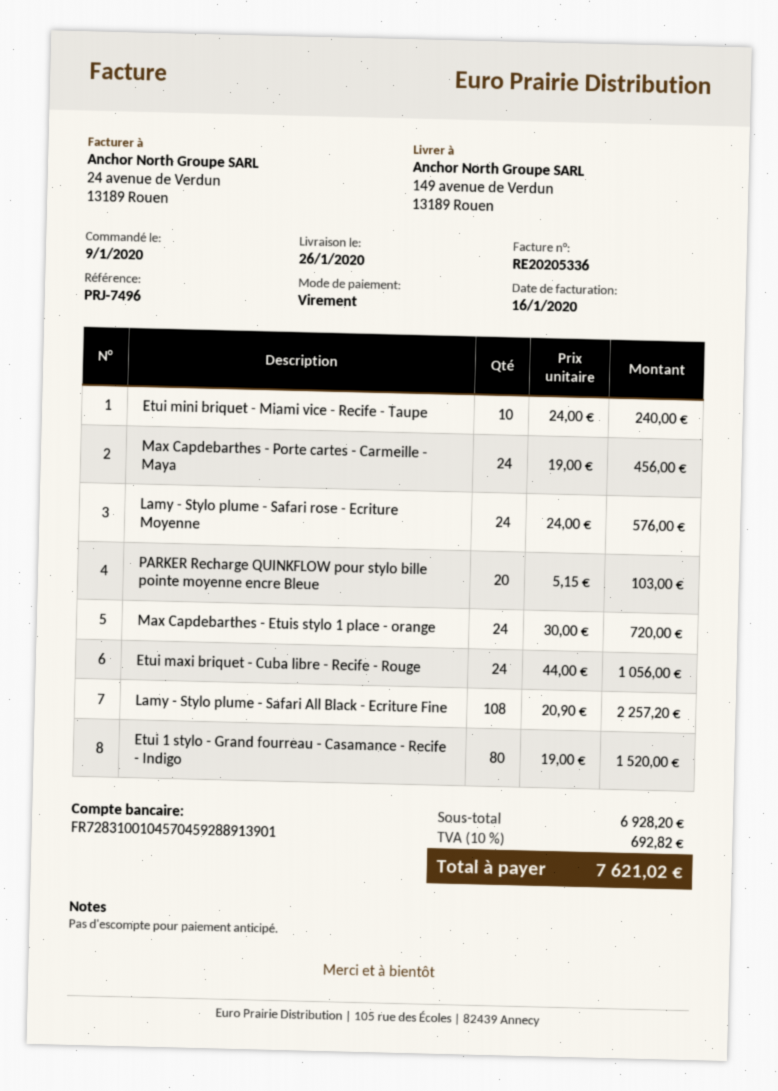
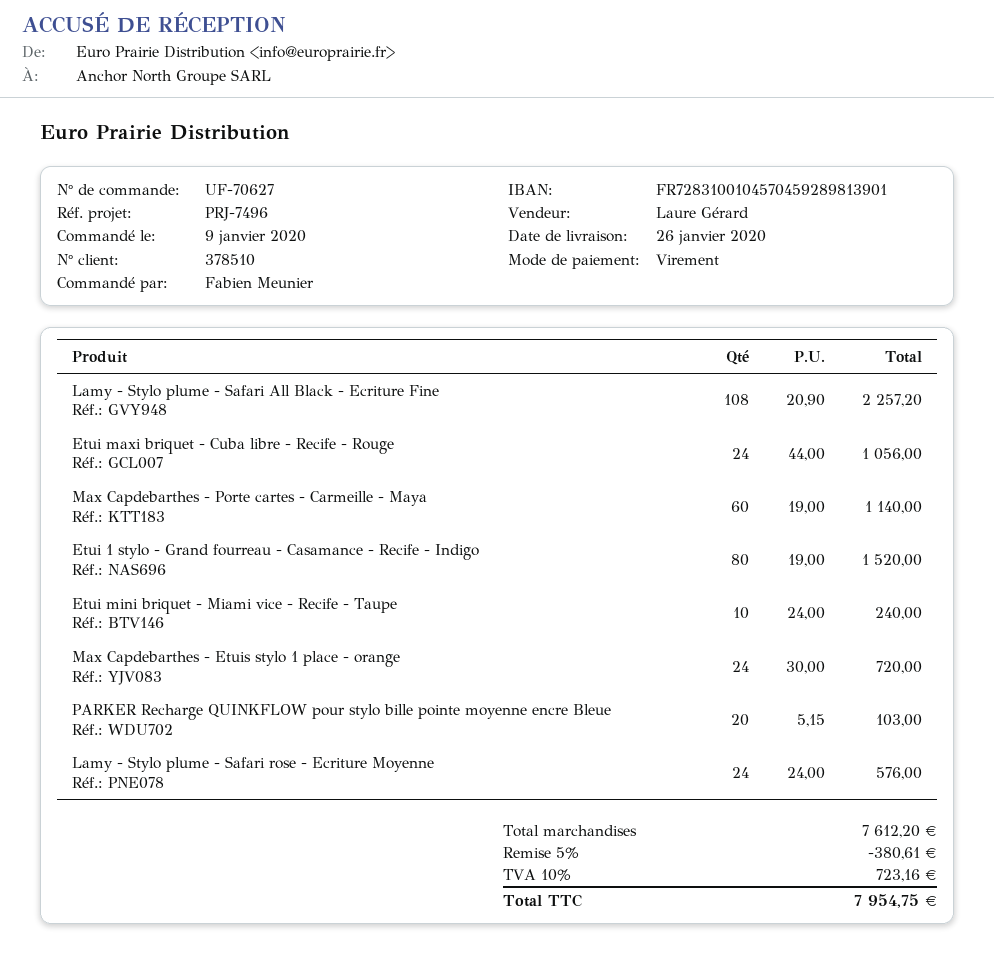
bank account: FR7283100104570459288913901 -> FR7283100104570459289813901
Max Capdebarthes - Porte cartes - Carmeille - Maya: 24 x 19.00 = 456.00 -> 60 x 19.00 = 1140.00
subtotal: 6928.20 -> 7612.20
discount: none -> 5% = 380.61
tax: 10% = 692.82 -> 10% = 723.16
total: 7621.02 -> 7954.75

